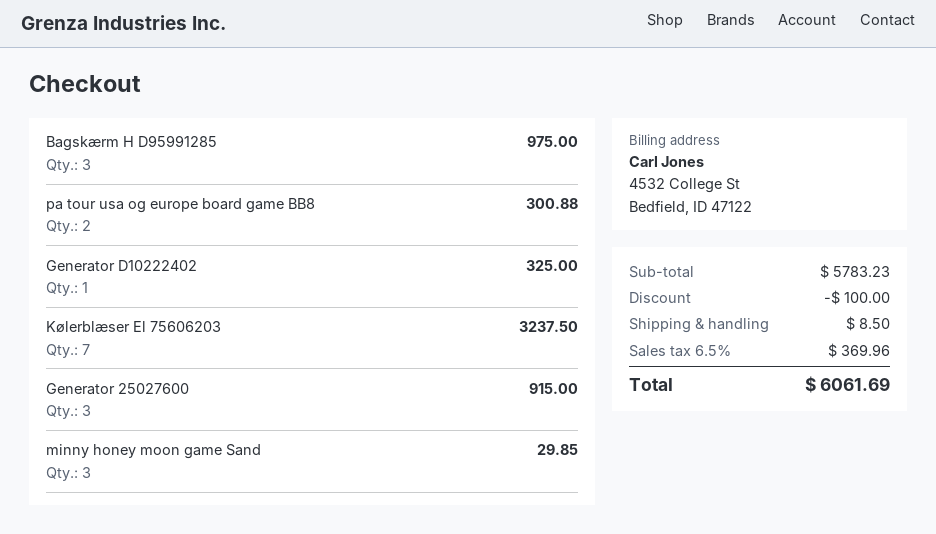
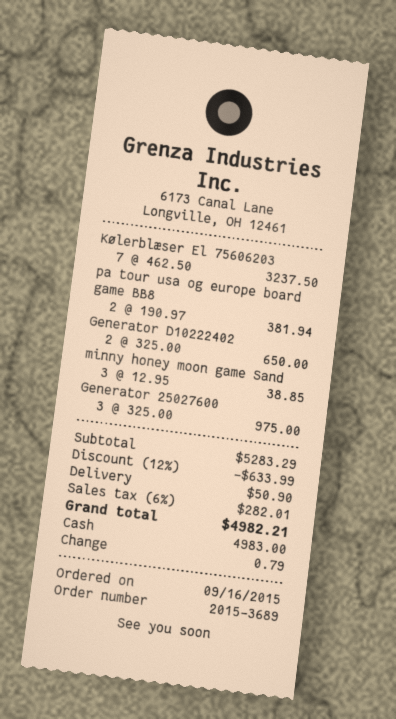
Bagskærm H D95991285: 3 for 975.00 -> none
pa tour usa og europe board game BB8: 2 for 300.88 -> 2 for 381.94
Generator D10222402: 1 for 325.00 -> 2 for 650.00
Generator 25027600: 3 for 915.00 -> 3 for 975.00
minny honey moon game Sand: 3 for 29.85 -> 3 for 38.85
subtotal: 5783.23 -> 5283.29
discount: 100.00 -> 633.99
shipping: 8.50 -> 50.90
tax: 6.5% = 369.96 -> 6% = 282.01
total: 6061.69 -> 4982.21

